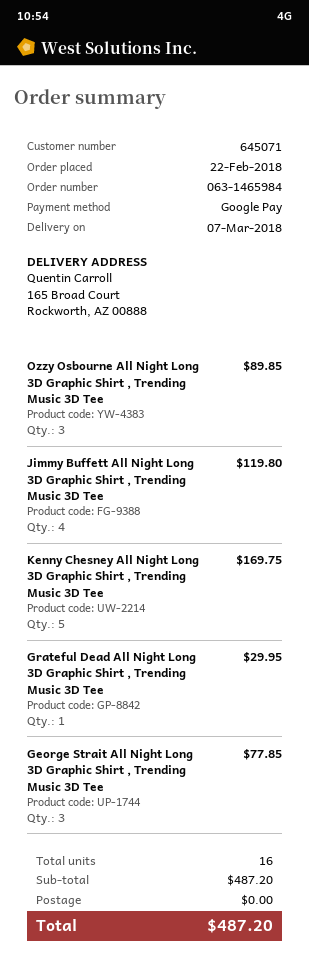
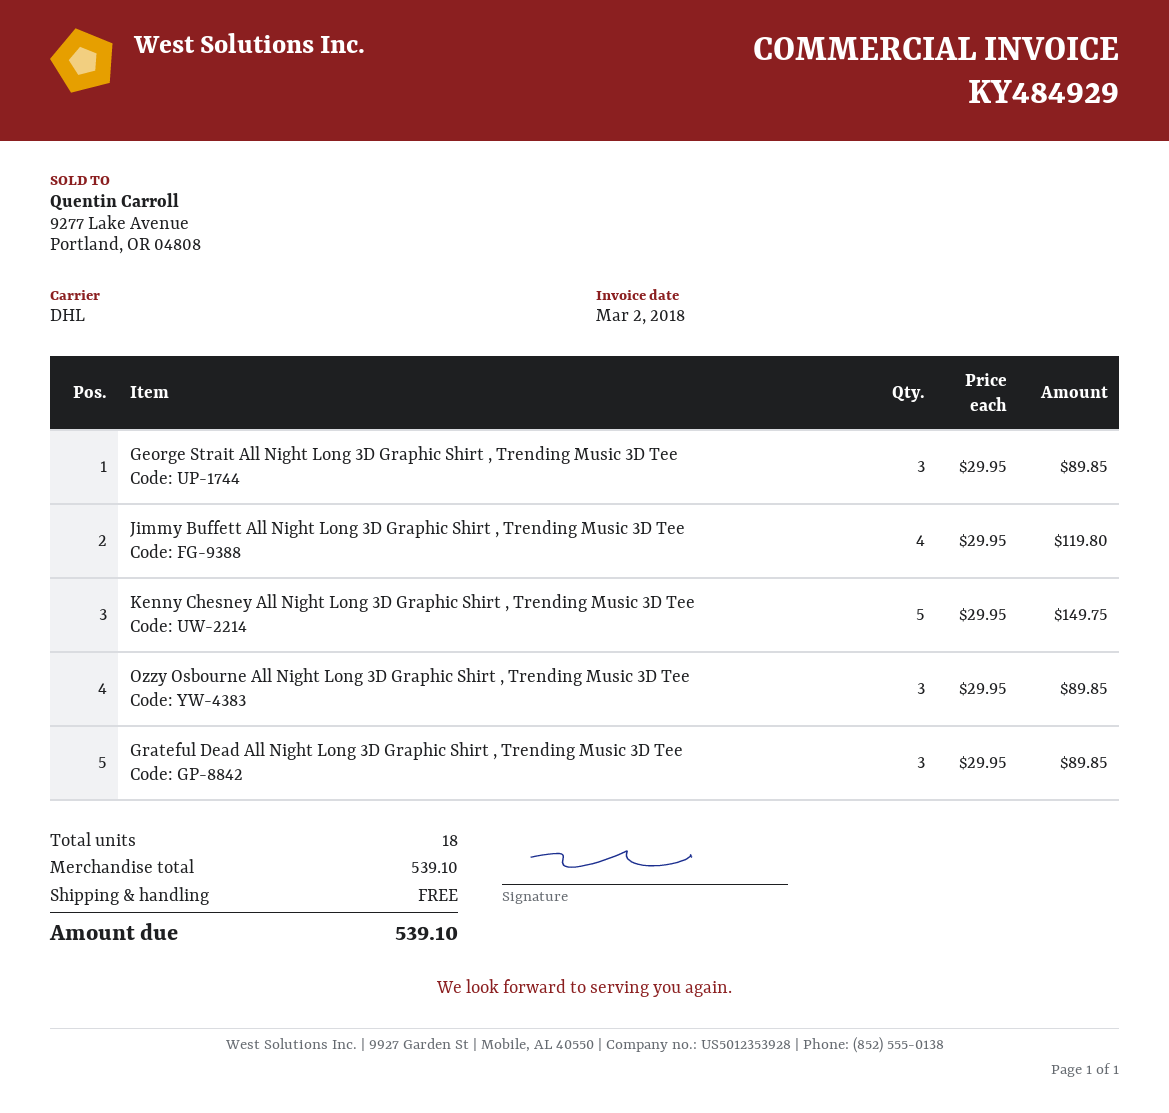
Kenny Chesney All Night Long 3D Graphic Shirt , Trending Music 3D Tee: 5 for 169.75 -> 5 for 149.75
Grateful Dead All Night Long 3D Graphic Shirt , Trending Music 3D Tee: 1 for 29.95 -> 3 for 89.85
George Strait All Night Long 3D Graphic Shirt , Trending Music 3D Tee: 3 for 77.85 -> 3 for 89.85
total quantity: 16 -> 18
subtotal: 487.20 -> 539.10
total: 487.20 -> 539.10

